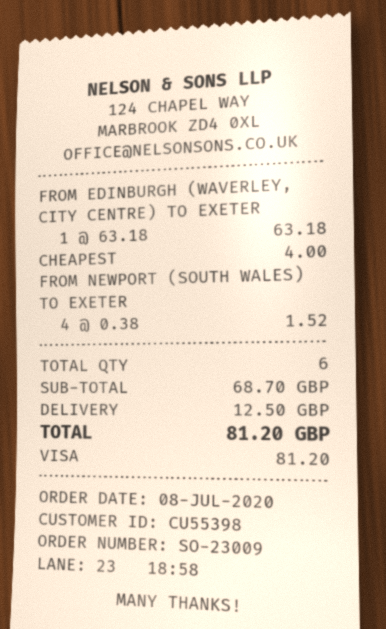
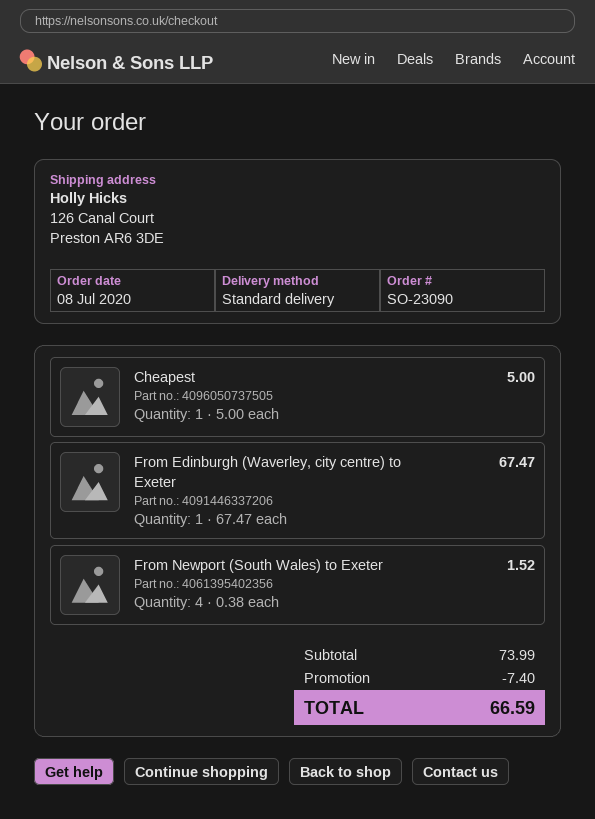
order number: SO-23009 -> SO-23090
FROM EDINBURGH (WAVERLEY, CITY CENTRE) TO EXETER: 1 x 63.18 = 63.18 -> 1 x 67.47 = 67.47
CHEAPEST: 1 x 4.00 = 4.00 -> 1 x 5.00 = 5.00
subtotal: 68.70 -> 73.99
discount: none -> 7.40
shipping: 12.50 -> none
total: 81.20 -> 66.59

